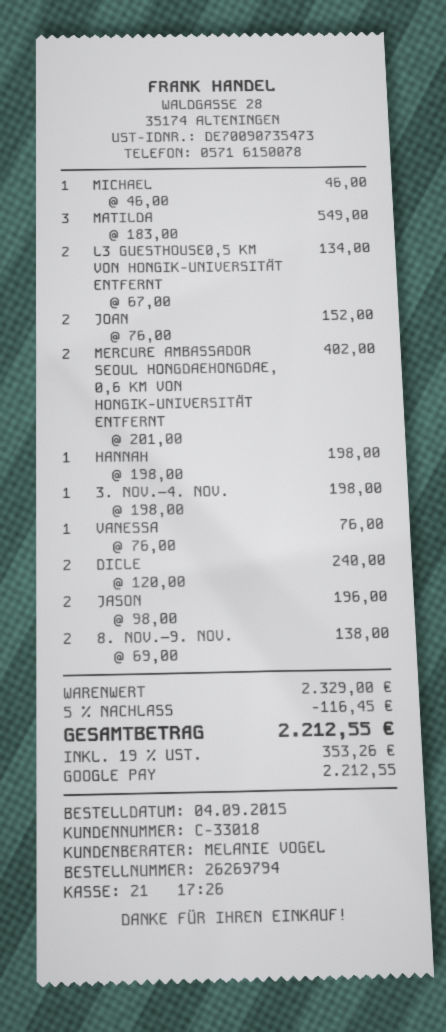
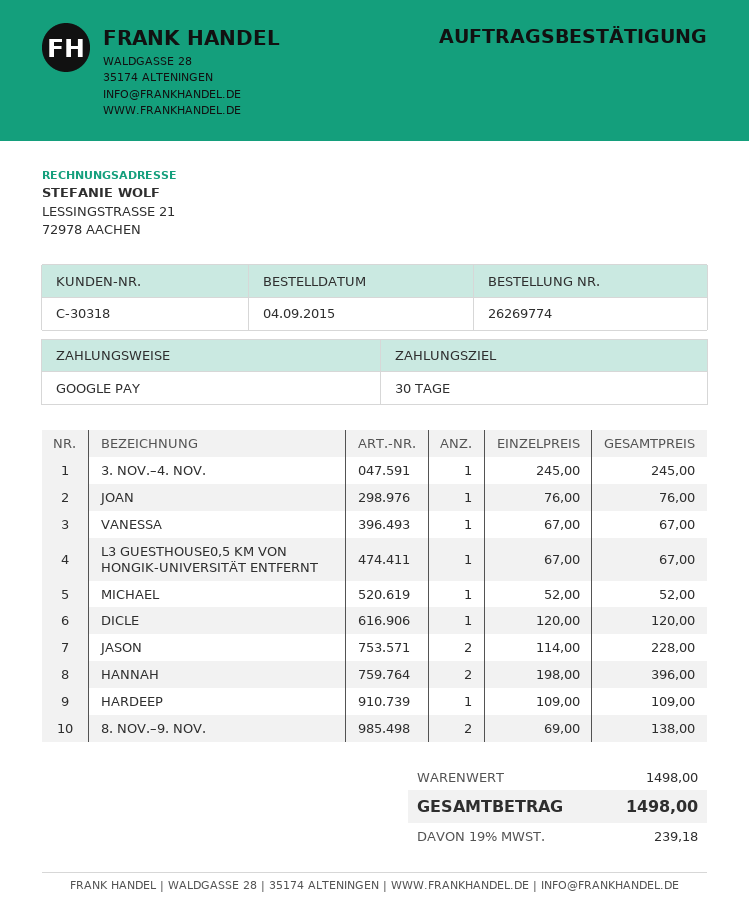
order number: 26269794 -> 26269774
customer number: C-33018 -> C-30318
MICHAEL: 1 x 46.00 = 46.00 -> 1 x 52.00 = 52.00
MATILDA: 3 x 183.00 = 549.00 -> none
L3 GUESTHOUSE0,5 KM VON HONGIK-UNIVERSITÄT ENTFERNT: 2 x 67.00 = 134.00 -> 1 x 67.00 = 67.00
JOAN: 2 x 76.00 = 152.00 -> 1 x 76.00 = 76.00
MERCURE AMBASSADOR SEOUL HONGDAEHONGDAE, 0,6 KM VON HONGIK-UNIVERSITÄT ENTFERNT: 2 x 201.00 = 402.00 -> none
HANNAH: 1 x 198.00 = 198.00 -> 2 x 198.00 = 396.00
3. NOV.–4. NOV.: 1 x 198.00 = 198.00 -> 1 x 245.00 = 245.00
VANESSA: 1 x 76.00 = 76.00 -> 1 x 67.00 = 67.00
DICLE: 2 x 120.00 = 240.00 -> 1 x 120.00 = 120.00
JASON: 2 x 98.00 = 196.00 -> 2 x 114.00 = 228.00
HARDEEP: none -> 1 x 109.00 = 109.00
subtotal: 2329.00 -> 1498.00
discount: 5% = 116.45 -> none
tax: 19% = 353.26 -> 19% = 239.18
total: 2212.55 -> 1498.00

